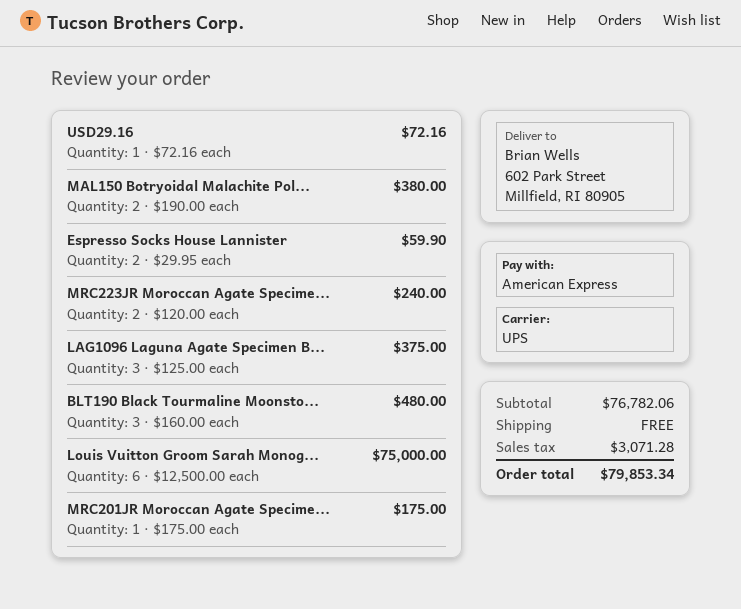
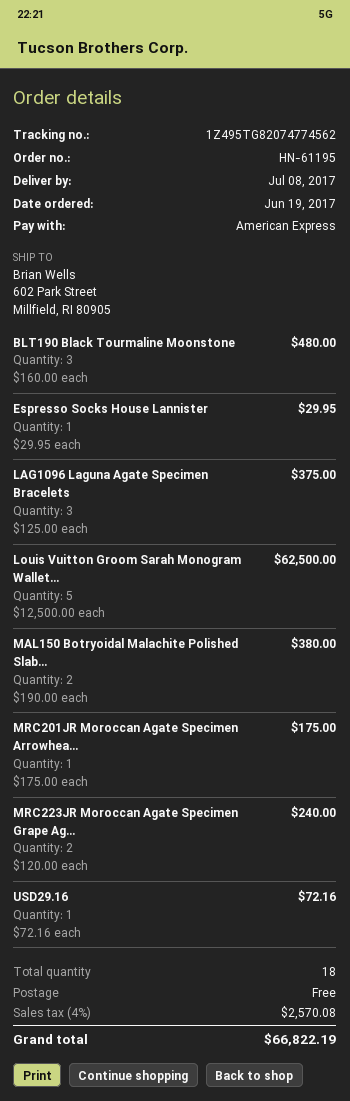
Espresso Socks House Lannister: 2 x 29.95 = 59.90 -> 1 x 29.95 = 29.95
Louis Vuitton Groom Sarah Monog...: 6 x 12500.00 = 75000.00 -> 5 x 12500.00 = 62500.00
tax: 3071.28 -> 2570.08
total: 79853.34 -> 66822.19

